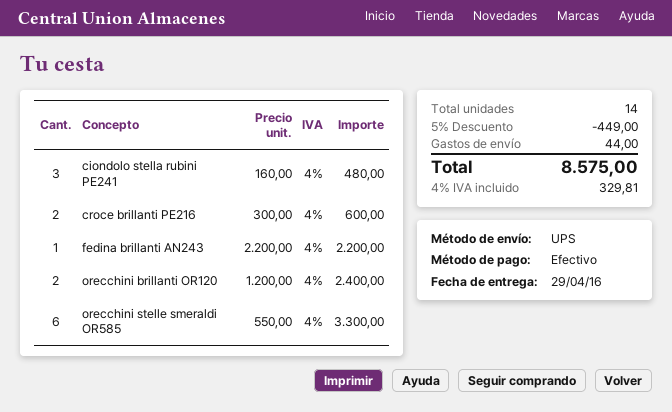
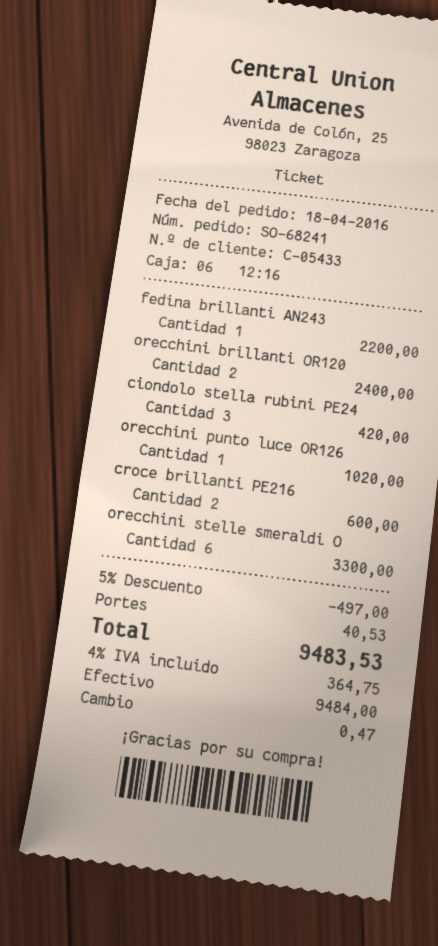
ciondolo stella rubini PE241: 3 for 480.00 -> 3 for 420.00
orecchini punto luce OR126: none -> 1 for 1020.00
discount: 5% = 449.00 -> 5% = 497.00
shipping: 44.00 -> 40.53
tax: 4% = 329.81 -> 4% = 364.75
total: 8575.00 -> 9483.53

